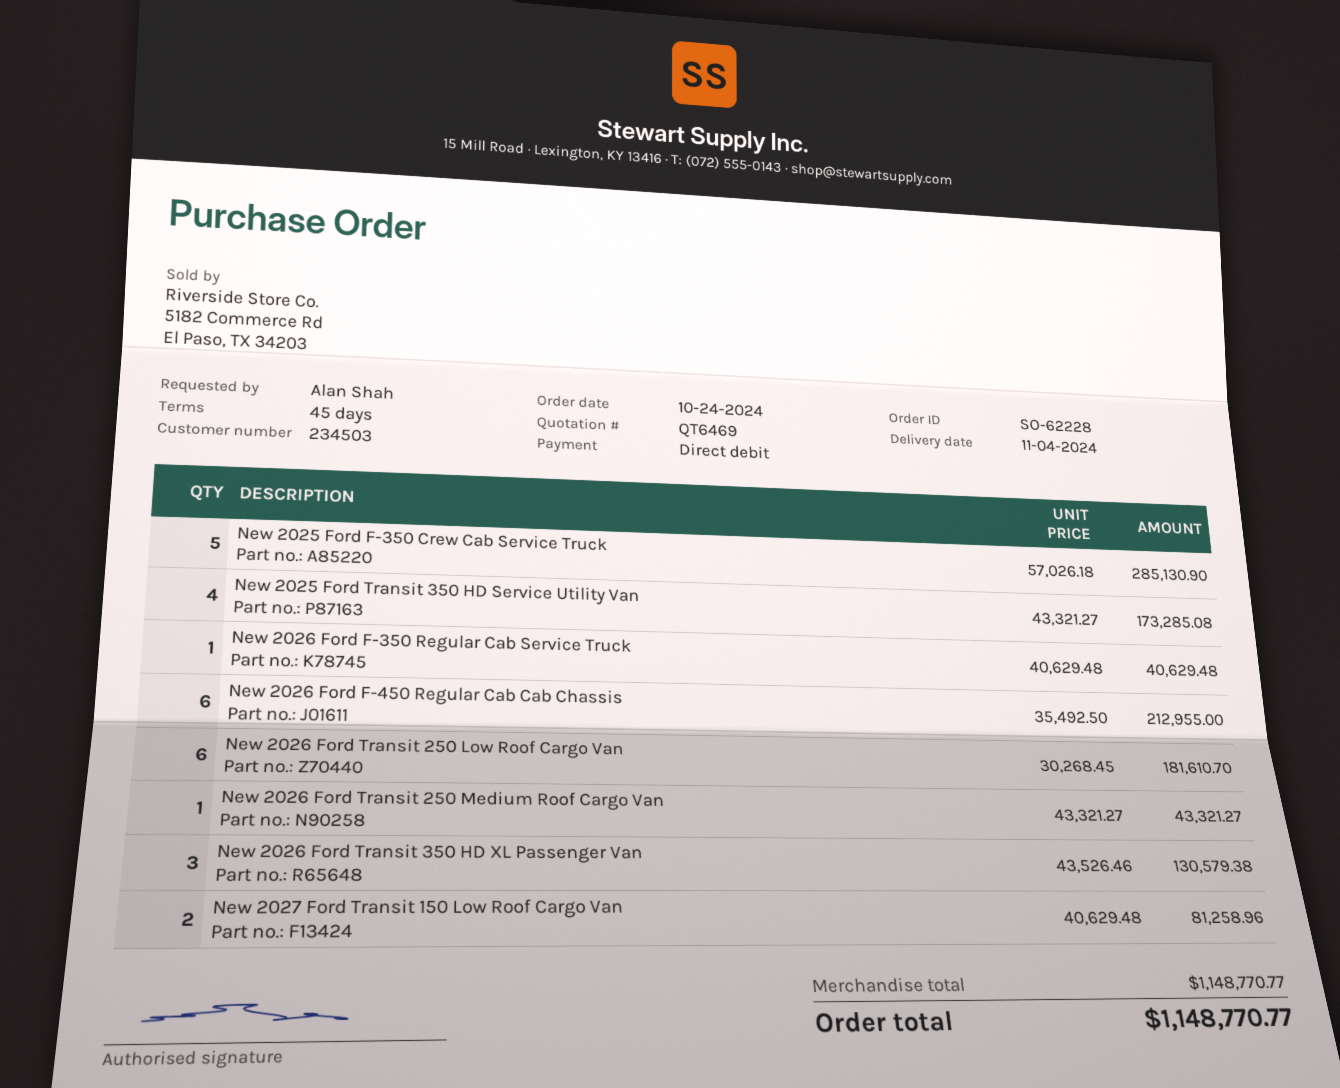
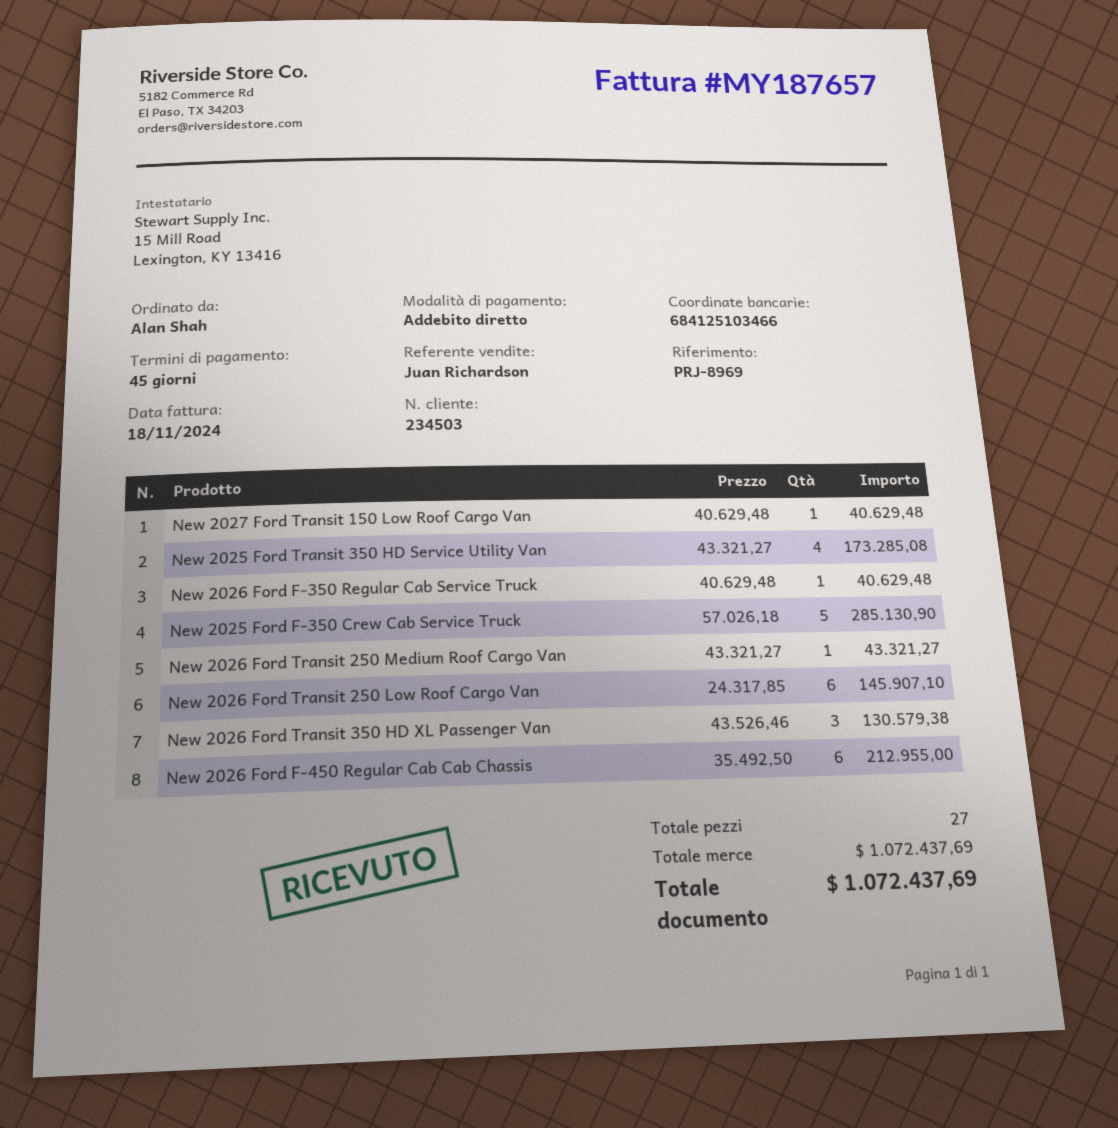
New 2026 Ford Transit 250 Low Roof Cargo Van: 6 x 30268.45 = 181610.70 -> 6 x 24317.85 = 145907.10
New 2027 Ford Transit 150 Low Roof Cargo Van: 2 x 40629.48 = 81258.96 -> 1 x 40629.48 = 40629.48
subtotal: 1148770.77 -> 1072437.69
total: 1148770.77 -> 1072437.69

